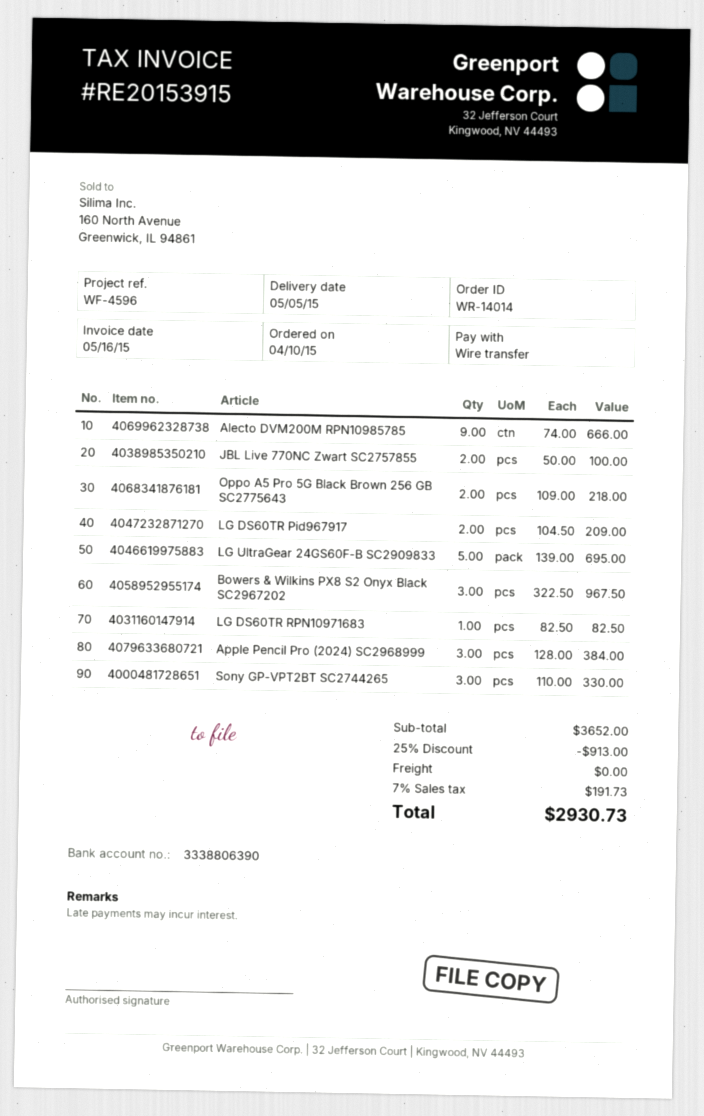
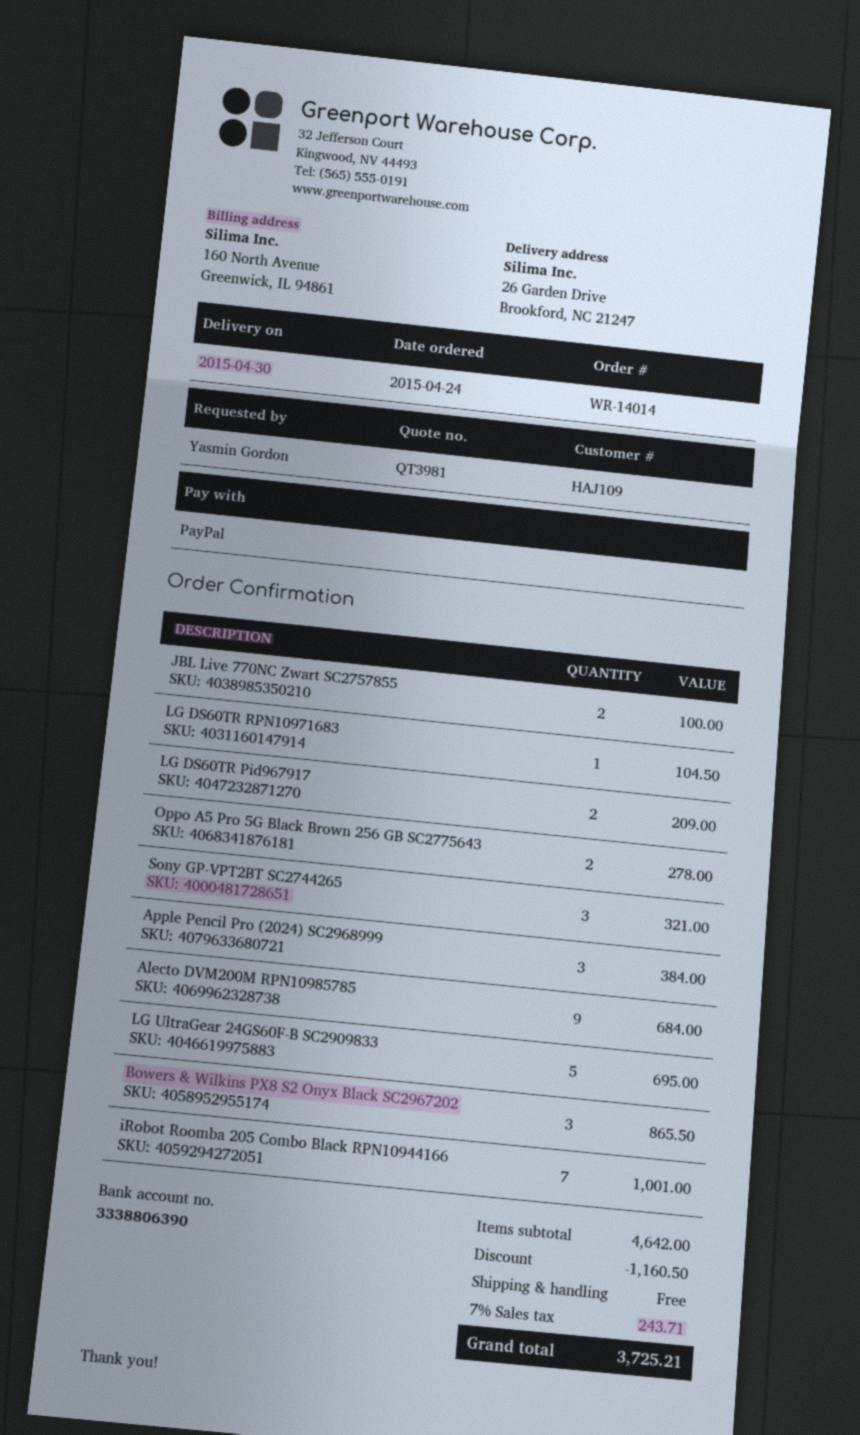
order date: 2015-04-10 -> 2015-04-24
delivery date: 2015-05-05 -> 2015-04-30
payment method: bank transfer -> PayPal
Alecto DVM200M RPN10985785: 9 for 666.00 -> 9 for 684.00
Oppo A5 Pro 5G Black Brown 256 GB SC2775643: 2 for 218.00 -> 2 for 278.00
Bowers & Wilkins PX8 S2 Onyx Black SC2967202: 3 for 967.50 -> 3 for 865.50
LG DS60TR RPN10971683: 1 for 82.50 -> 1 for 104.50
Sony GP-VPT2BT SC2744265: 3 for 330.00 -> 3 for 321.00
iRobot Roomba 205 Combo Black RPN10944166: none -> 7 for 1001.00
subtotal: 3652.00 -> 4642.00
discount: 913.00 -> 1160.50
tax: 7% = 191.73 -> 7% = 243.71
total: 2930.73 -> 3725.21

